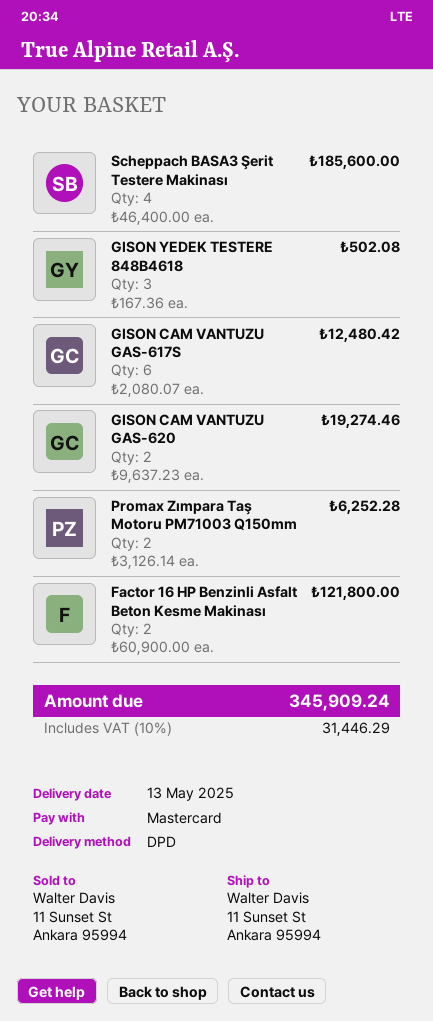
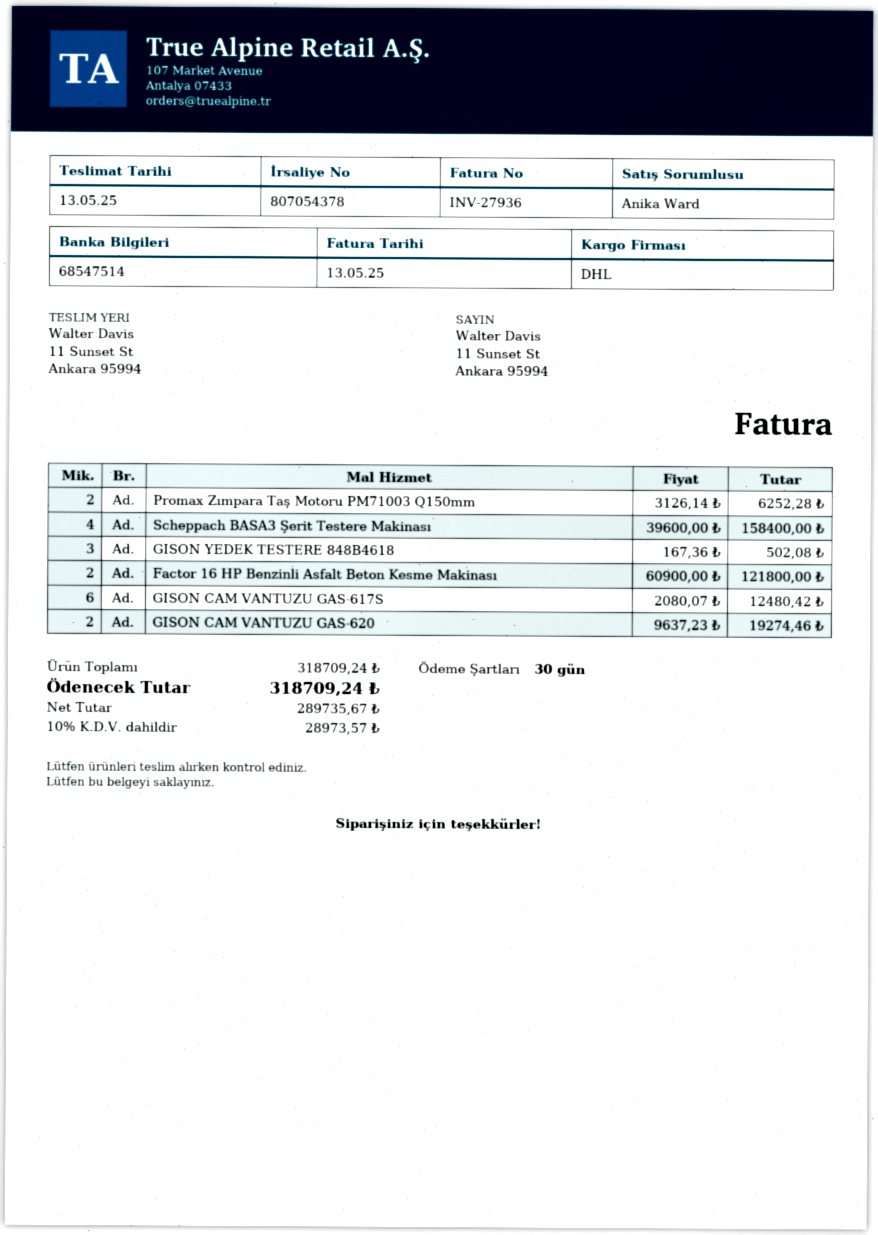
shipping method: DPD -> DHL
Scheppach BASA3 Şerit Testere Makinası: 4 x 46400.00 = 185600.00 -> 4 x 39600.00 = 158400.00
tax: 10% = 31446.29 -> 10% = 28973.57
total: 345909.24 -> 318709.24

